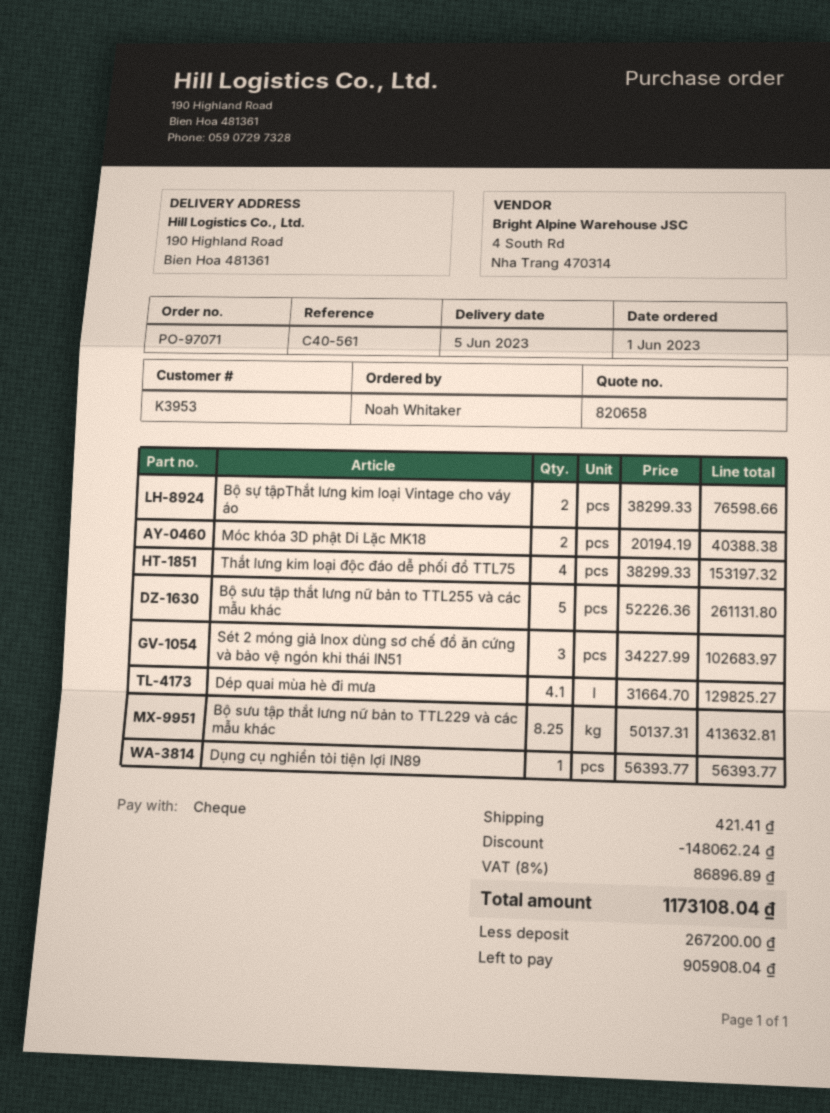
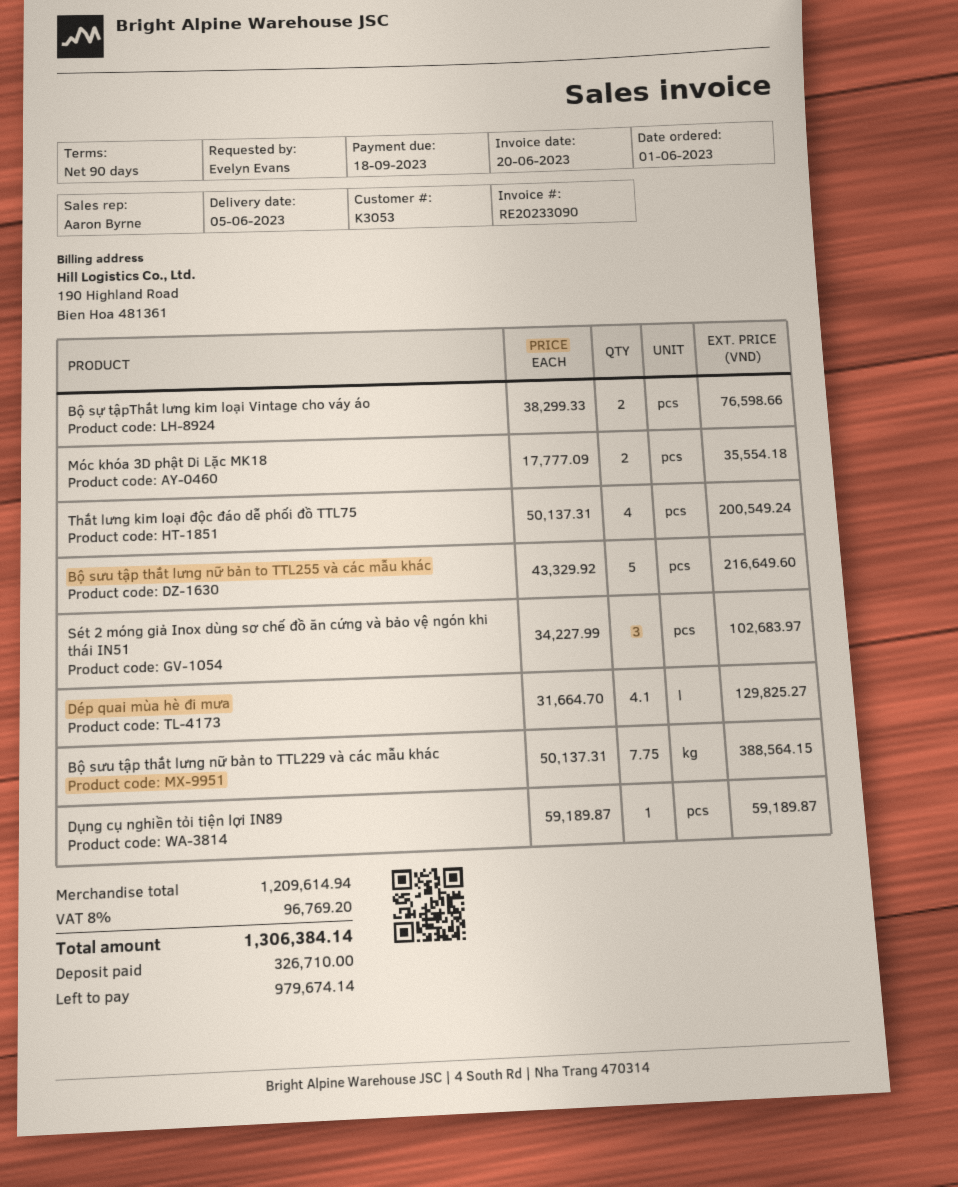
customer number: K3953 -> K3053
ordered by: Noah Whitaker -> Evelyn Evans
Móc khóa 3D phật Di Lặc MK18: 2 x 20194.19 = 40388.38 -> 2 x 17777.09 = 35554.18
Thắt lưng kim loại độc đáo dễ phối đồ TTL75: 4 x 38299.33 = 153197.32 -> 4 x 50137.31 = 200549.24
Bộ sưu tập thắt lưng nữ bản to TTL255 và các mẫu khác: 5 x 52226.36 = 261131.80 -> 5 x 43329.92 = 216649.60
Bộ sưu tập thắt lưng nữ bản to TTL229 và các mẫu khác: 8.25 x 50137.31 = 413632.81 -> 7.75 x 50137.31 = 388564.15
Dụng cụ nghiền tỏi tiện lợi IN89: 1 x 56393.77 = 56393.77 -> 1 x 59189.87 = 59189.87
discount: 148062.24 -> none
shipping: 421.41 -> none
tax: 8% = 86896.89 -> 8% = 96769.20
total: 1173108.04 -> 1306384.14
deposit: 267200.00 -> 326710.00
balance: 905908.04 -> 979674.14

